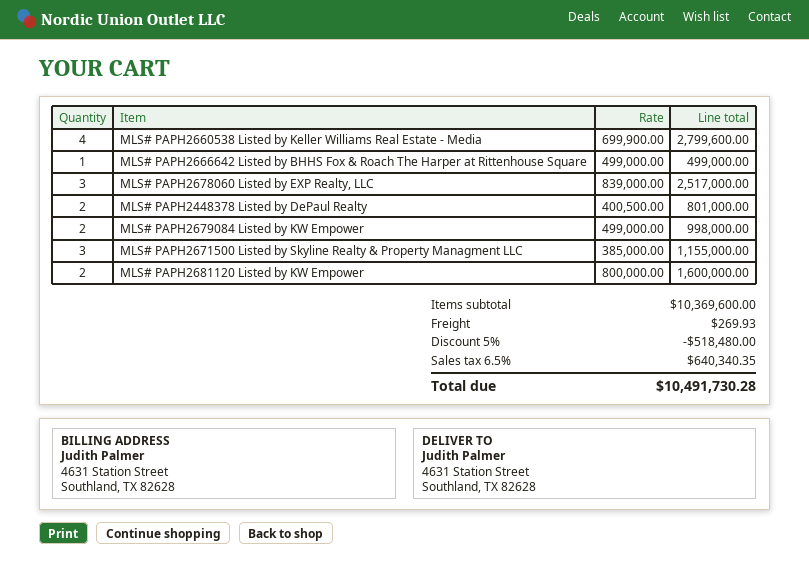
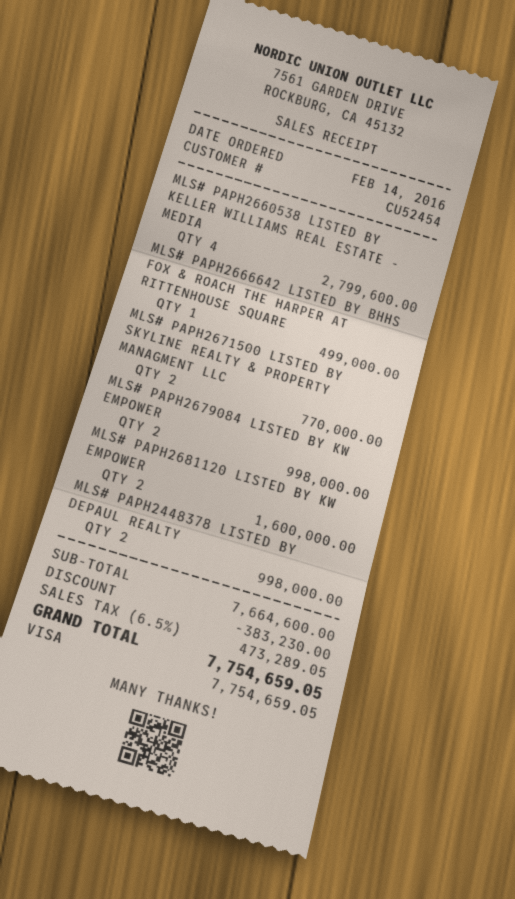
MLS# PAPH2678060 Listed by EXP Realty, LLC: 3 for 2517000.00 -> none
MLS# PAPH2448378 Listed by DePaul Realty: 2 for 801000.00 -> 2 for 998000.00
MLS# PAPH2671500 Listed by Skyline Realty & Property Managment LLC: 3 for 1155000.00 -> 2 for 770000.00
subtotal: 10369600.00 -> 7664600.00
discount: 518480.00 -> 383230.00
shipping: 269.93 -> none
tax: 6.5% = 640340.35 -> 6.5% = 473289.05
total: 10491730.28 -> 7754659.05

